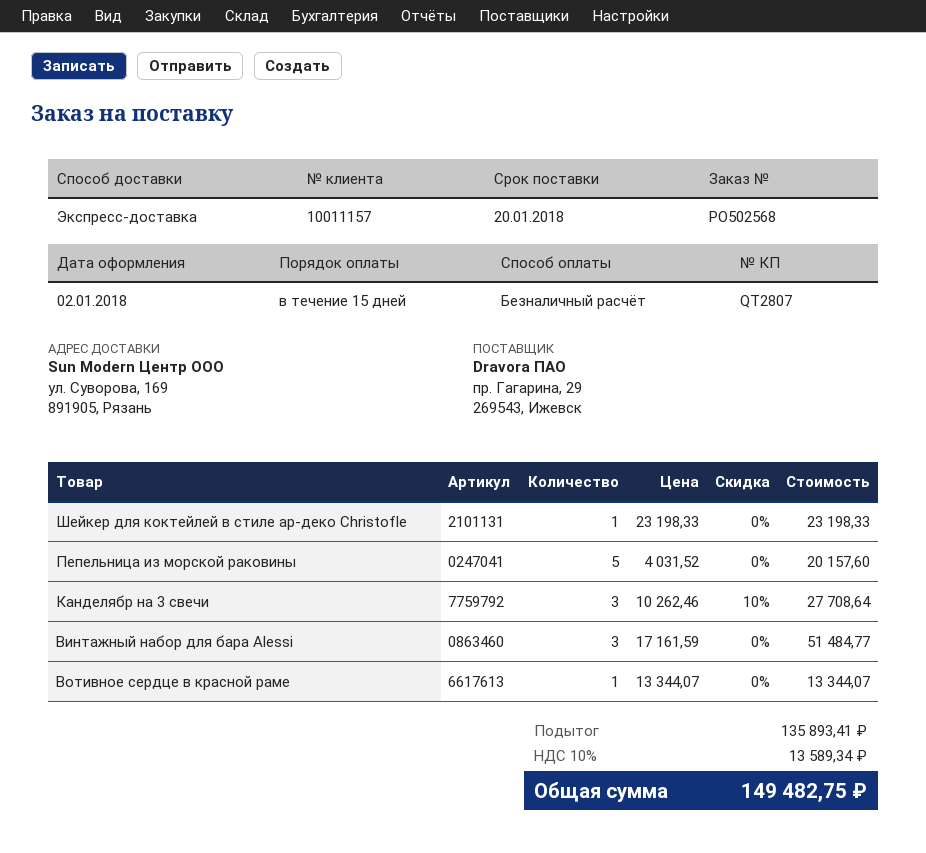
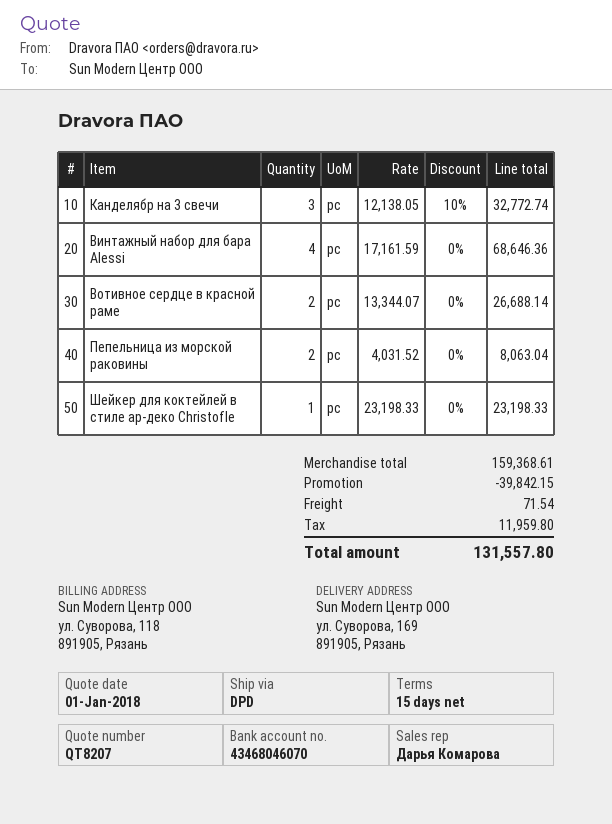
quote number: QT2807 -> QT8207
shipping method: express -> DPD
Пепельница из морской раковины: 5 x 4031.52 = 20157.60 -> 2 x 4031.52 = 8063.04
Канделябр на 3 свечи: 3 x 10262.46 - 10% = 27708.64 -> 3 x 12138.05 - 10% = 32772.74
Винтажный набор для бара Alessi: 3 x 17161.59 = 51484.77 -> 4 x 17161.59 = 68646.36
Вотивное сердце в красной раме: 1 x 13344.07 = 13344.07 -> 2 x 13344.07 = 26688.14
subtotal: 135893.41 -> 159368.61
discount: none -> 39842.15
shipping: none -> 71.54
tax: 13589.34 -> 11959.80
total: 149482.75 -> 131557.80

